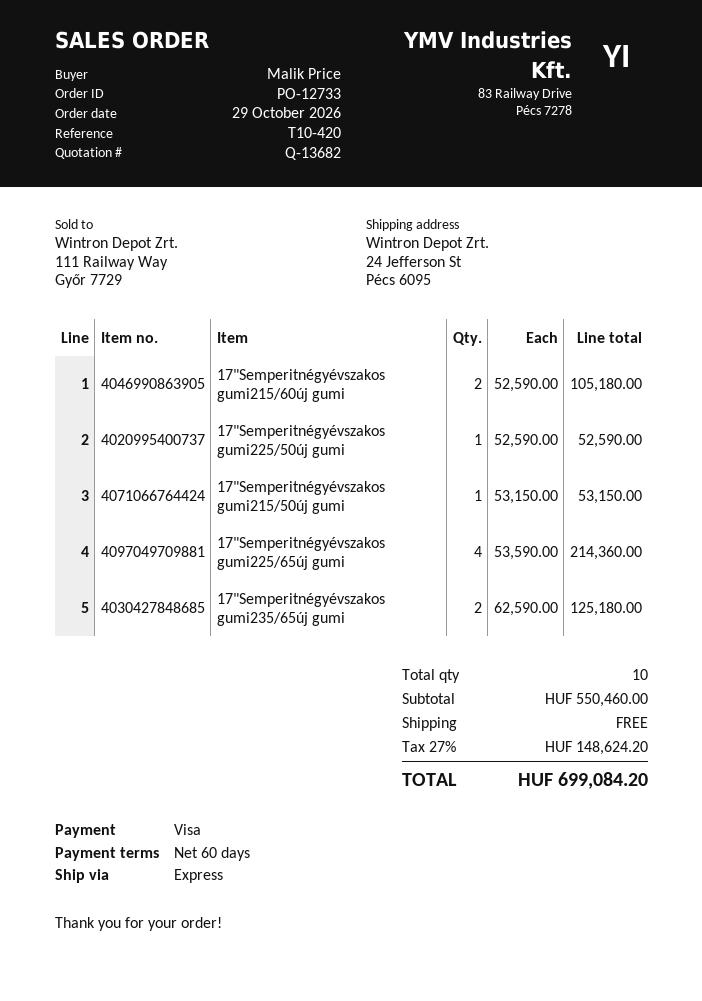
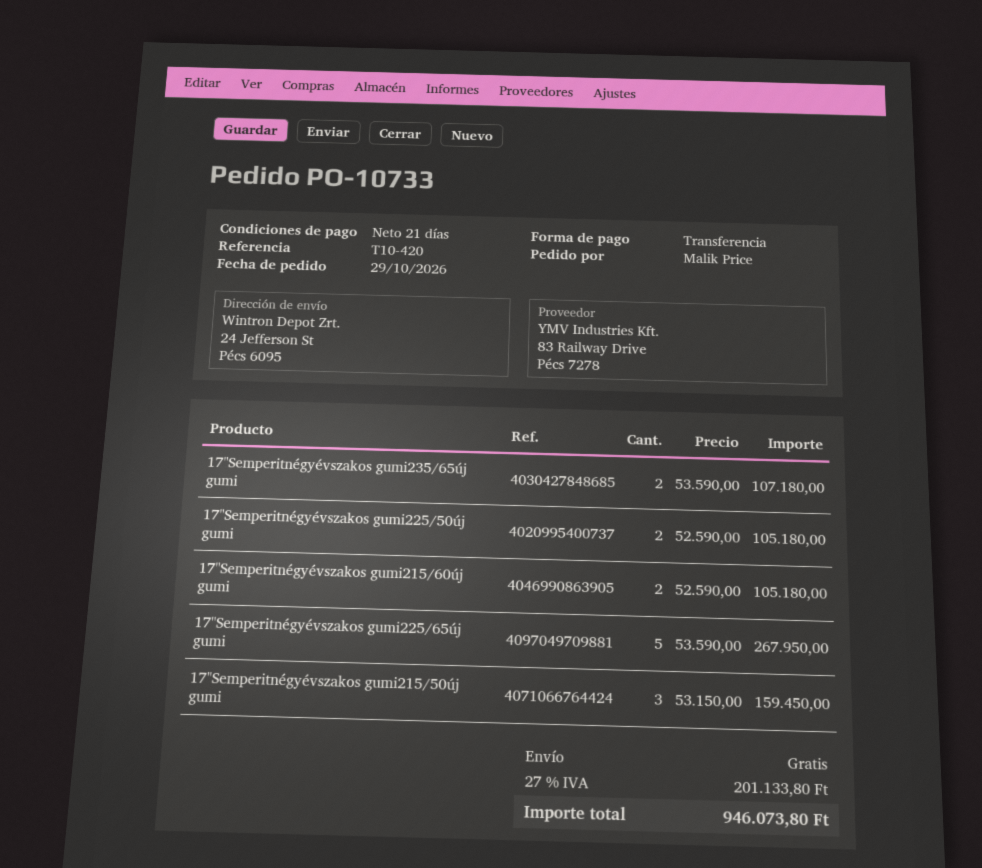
order number: PO-12733 -> PO-10733
payment terms: 60 days -> 21 days
payment method: Visa -> bank transfer
17"Semperitnégyévszakos gumi225/50új gumi: 1 x 52590.00 = 52590.00 -> 2 x 52590.00 = 105180.00
17"Semperitnégyévszakos gumi215/50új gumi: 1 x 53150.00 = 53150.00 -> 3 x 53150.00 = 159450.00
17"Semperitnégyévszakos gumi225/65új gumi: 4 x 53590.00 = 214360.00 -> 5 x 53590.00 = 267950.00
17"Semperitnégyévszakos gumi235/65új gumi: 2 x 62590.00 = 125180.00 -> 2 x 53590.00 = 107180.00
tax: 27% = 148624.20 -> 27% = 201133.80
total: 699084.20 -> 946073.80

